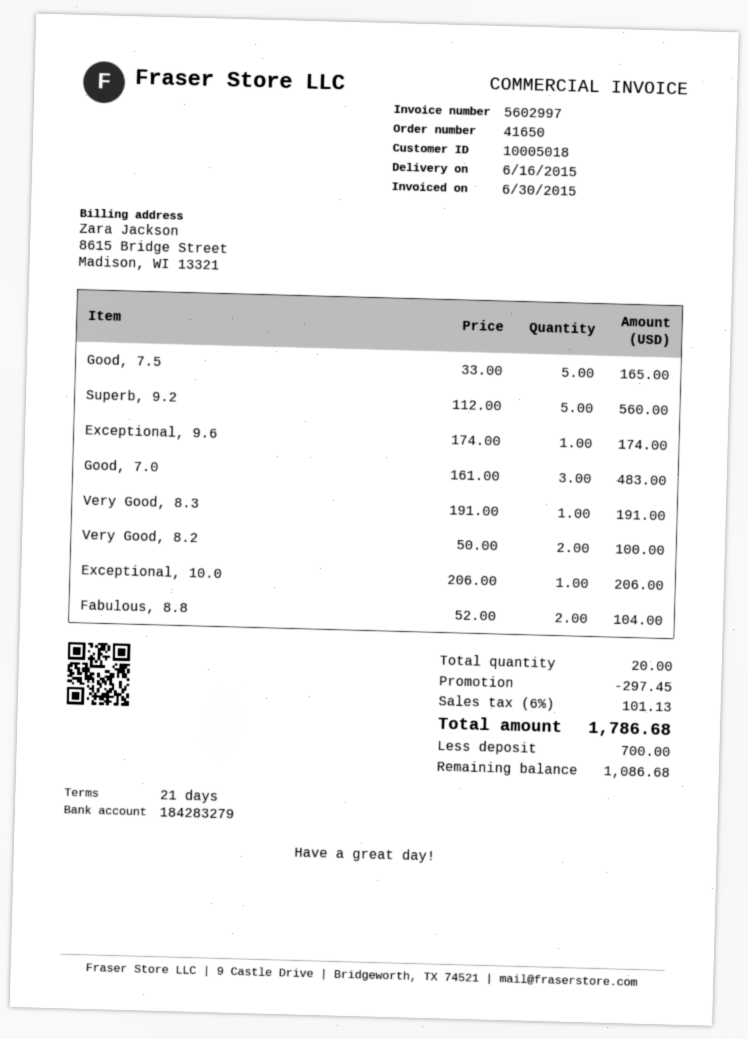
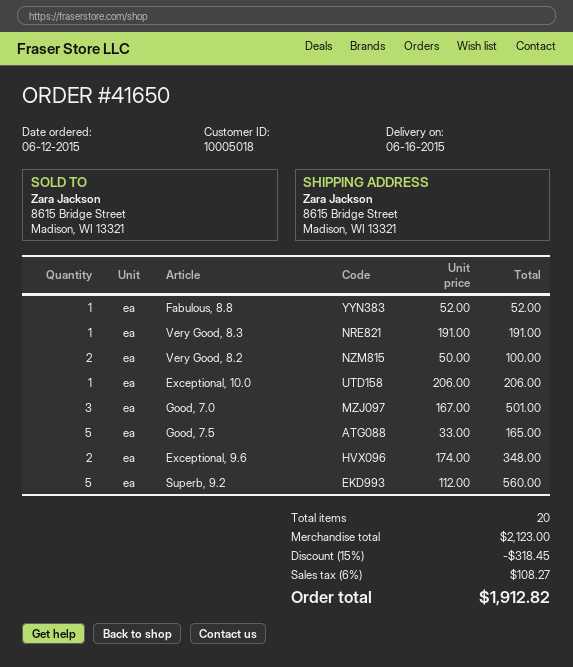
Exceptional, 9.6: 1 x 174.00 = 174.00 -> 2 x 174.00 = 348.00
Good, 7.0: 3 x 161.00 = 483.00 -> 3 x 167.00 = 501.00
Fabulous, 8.8: 2 x 52.00 = 104.00 -> 1 x 52.00 = 52.00
discount: 297.45 -> 318.45
tax: 6% = 101.13 -> 6% = 108.27
total: 1786.68 -> 1912.82

